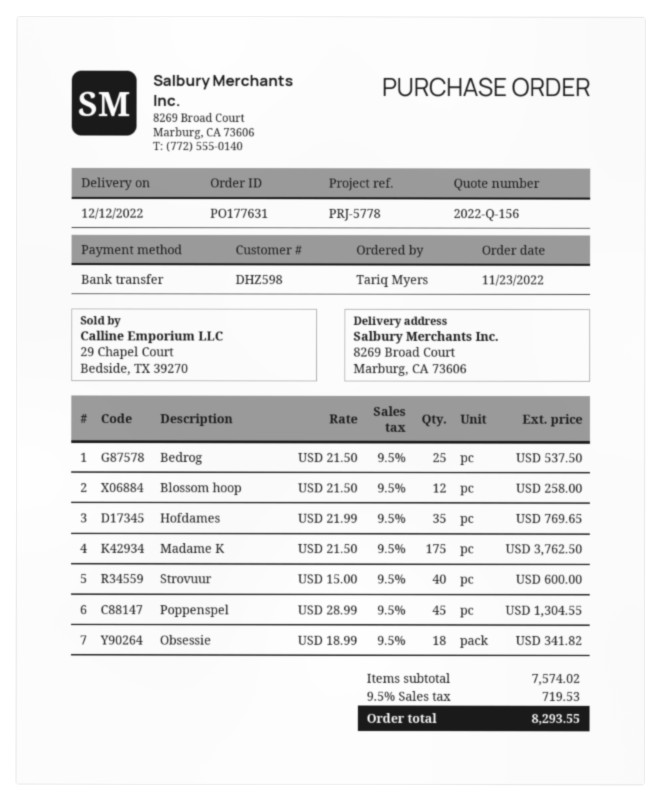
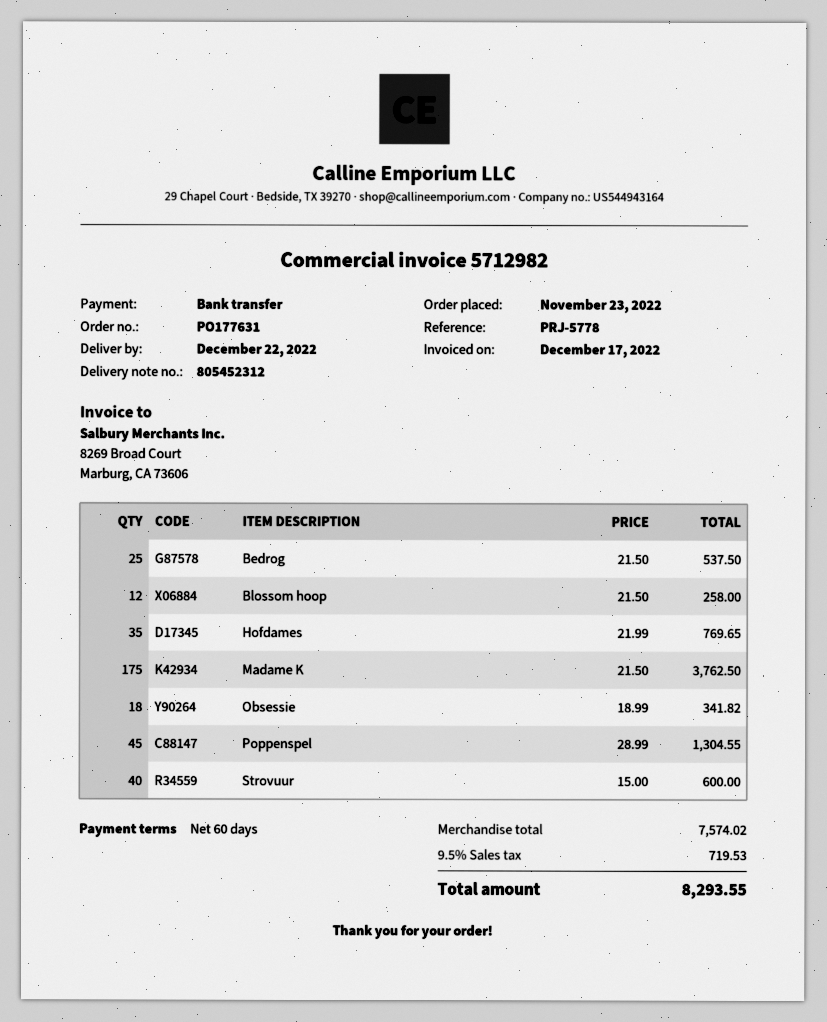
delivery date: 2022-12-12 -> 2022-12-22

